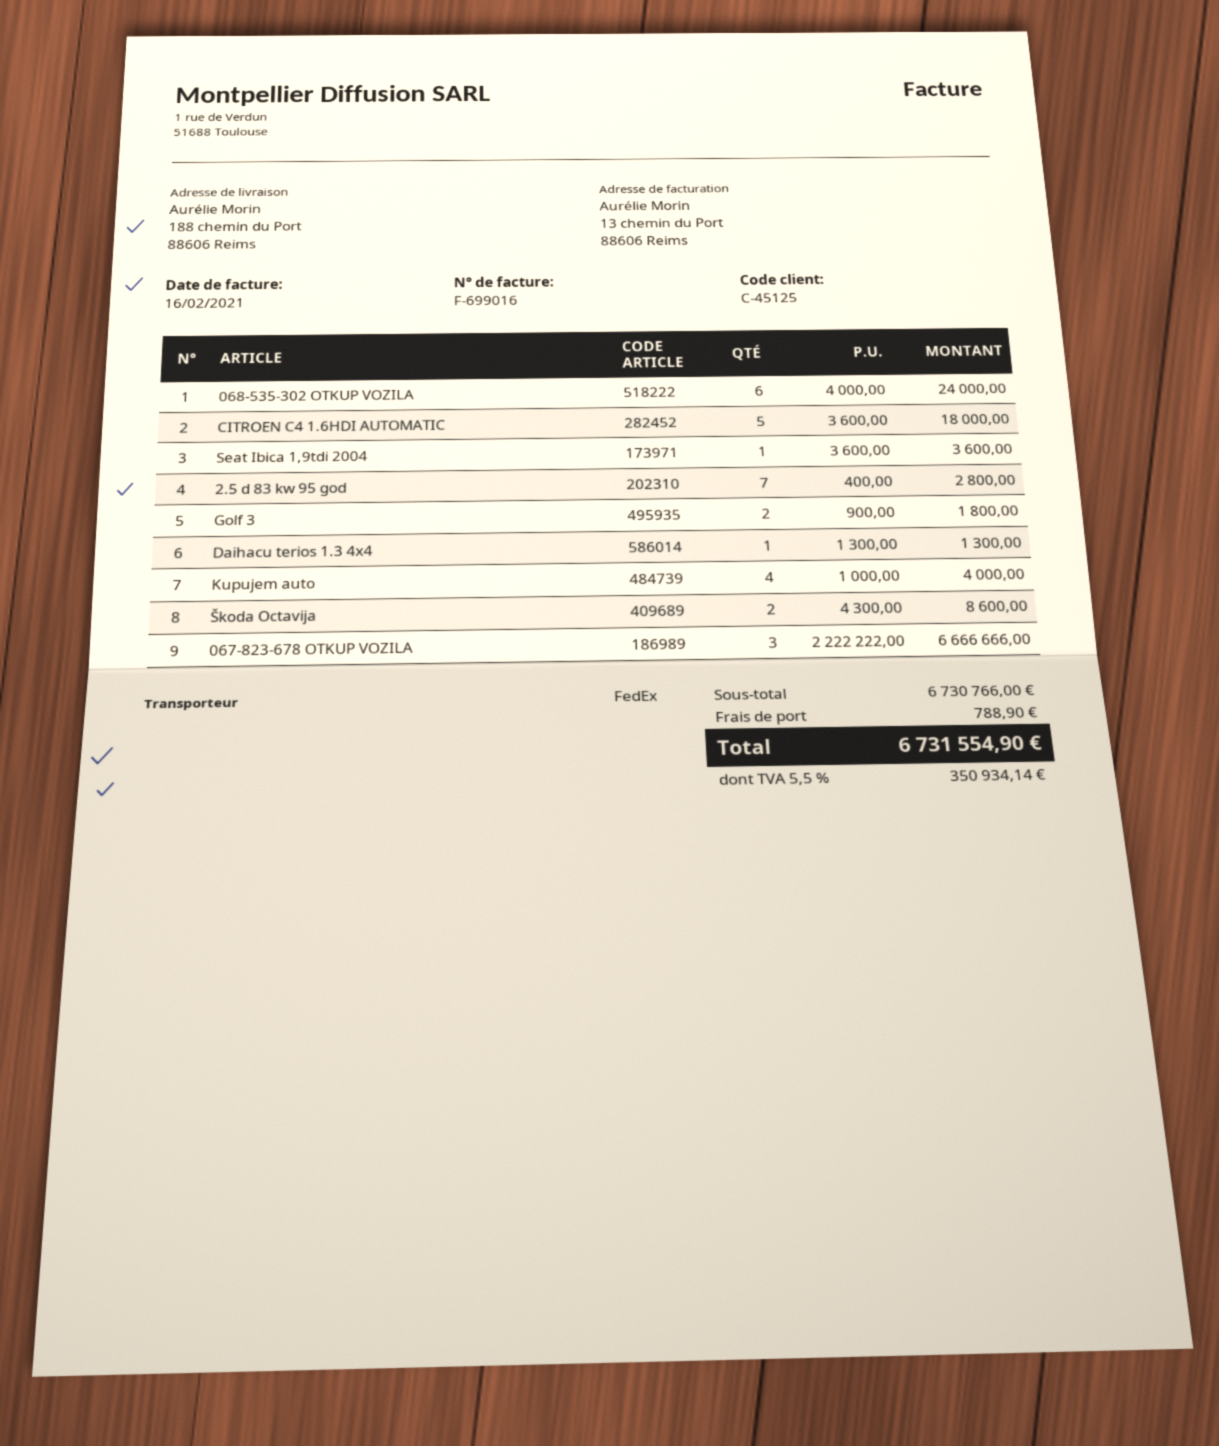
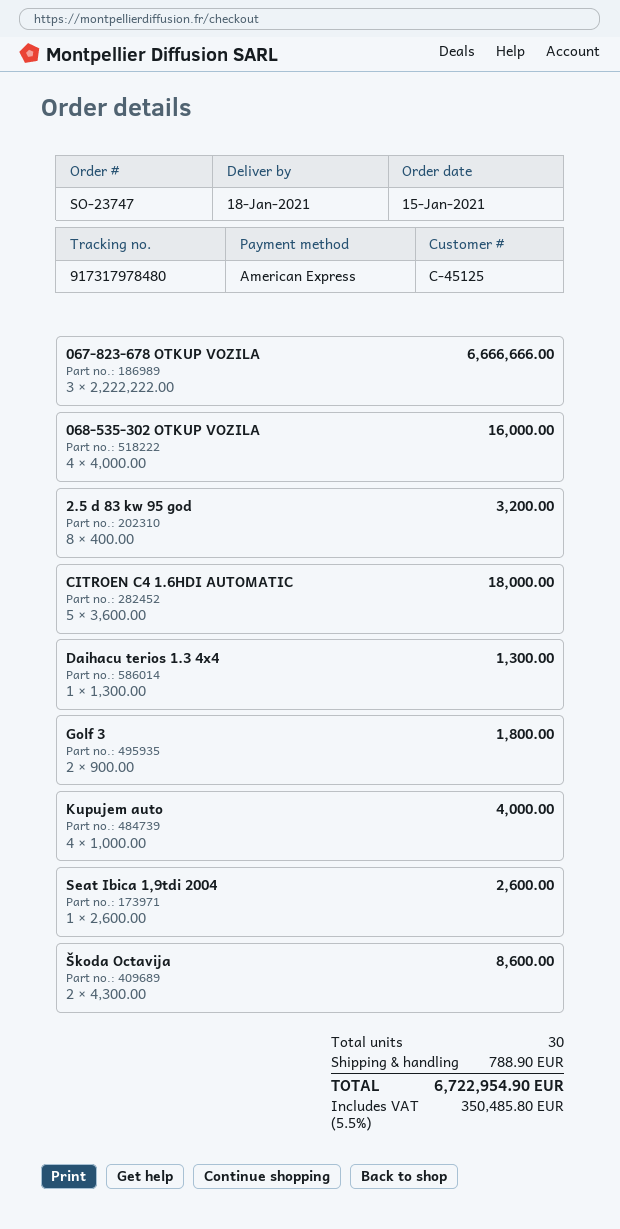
068-535-302 OTKUP VOZILA: 6 x 4000.00 = 24000.00 -> 4 x 4000.00 = 16000.00
Seat Ibica 1,9tdi 2004: 1 x 3600.00 = 3600.00 -> 1 x 2600.00 = 2600.00
2.5 d 83 kw 95 god: 7 x 400.00 = 2800.00 -> 8 x 400.00 = 3200.00
tax: 5.5% = 350934.14 -> 5.5% = 350485.80
total: 6731554.90 -> 6722954.90

